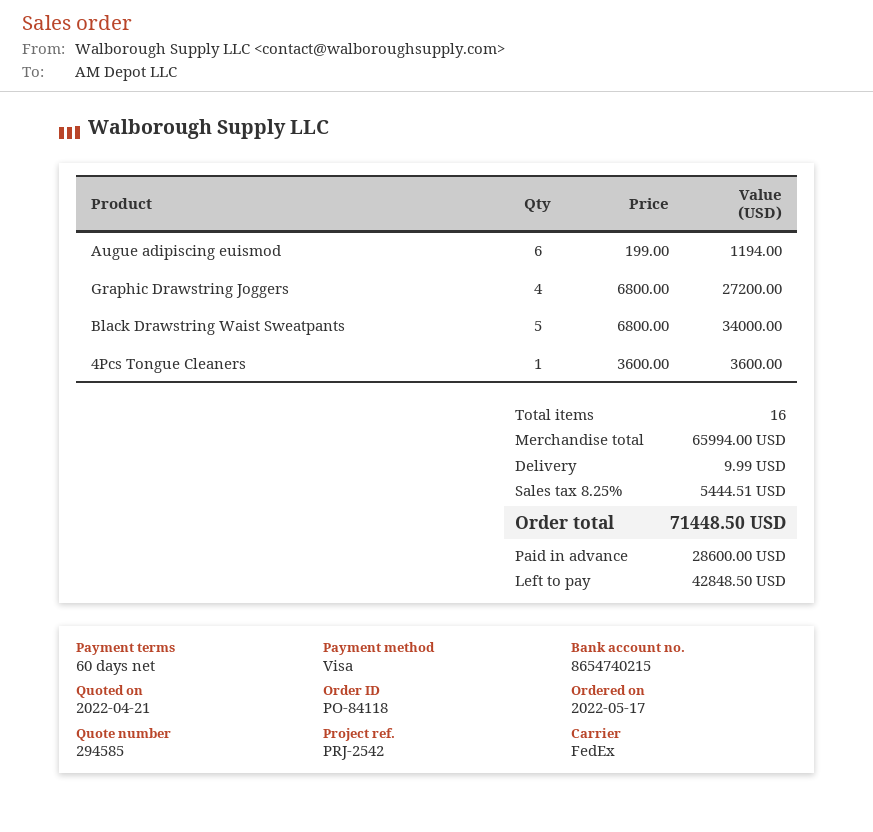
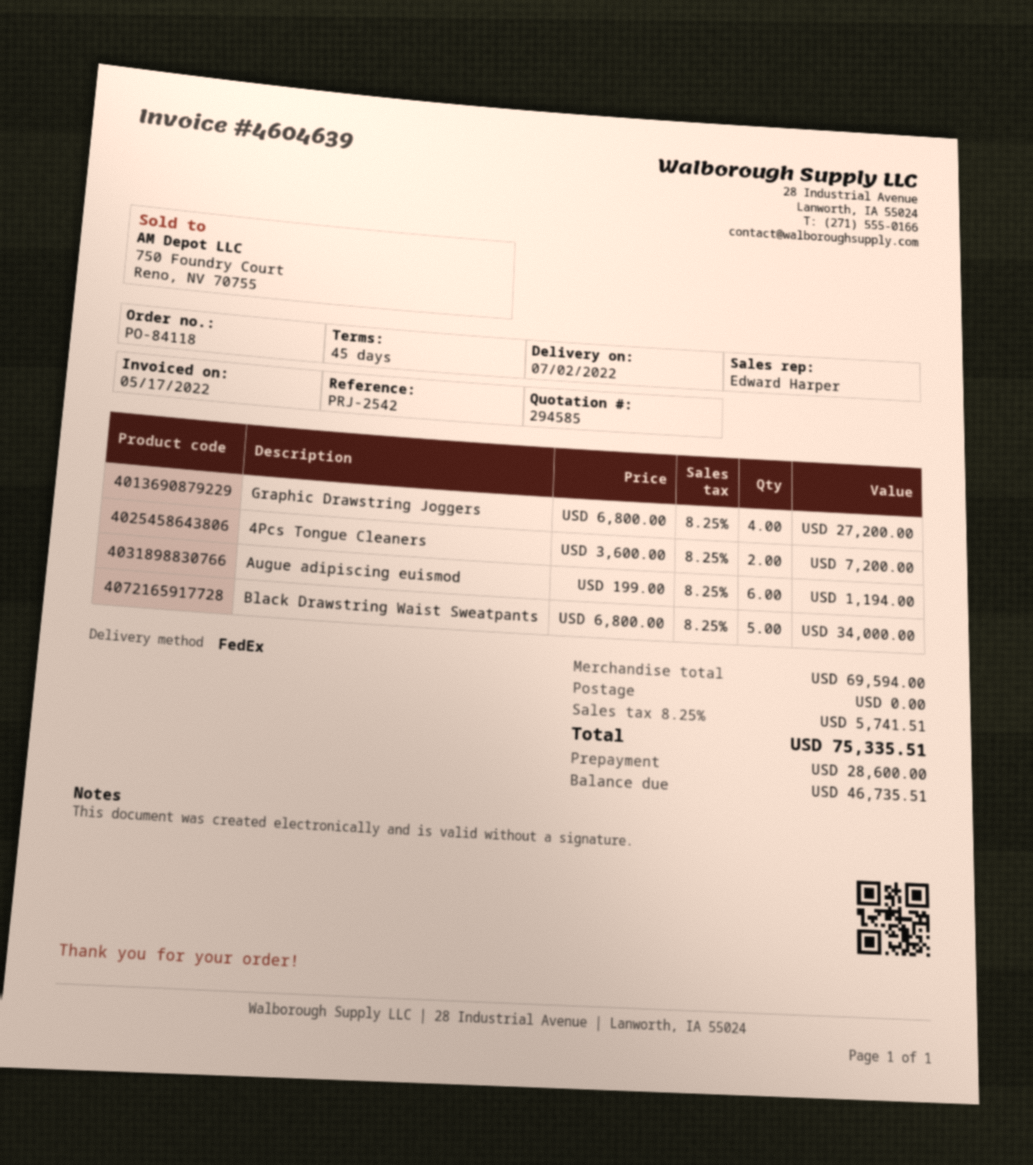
payment terms: 60 days -> 45 days
4Pcs Tongue Cleaners: 1 x 3600.00 = 3600.00 -> 2 x 3600.00 = 7200.00
subtotal: 65994.00 -> 69594.00
shipping: 9.99 -> 0.00
tax: 8.25% = 5444.51 -> 8.25% = 5741.51
total: 71448.50 -> 75335.51
balance: 42848.50 -> 46735.51

